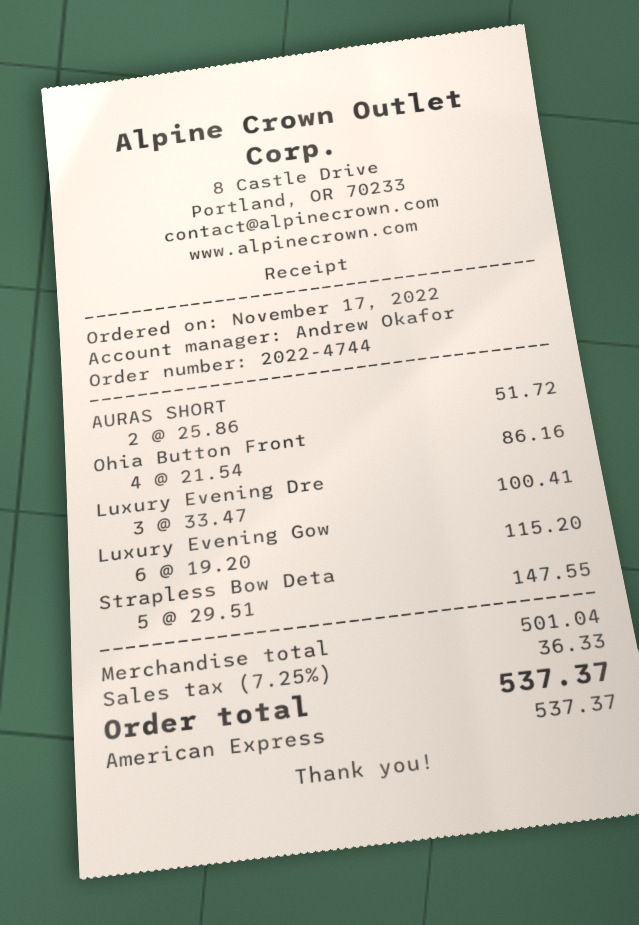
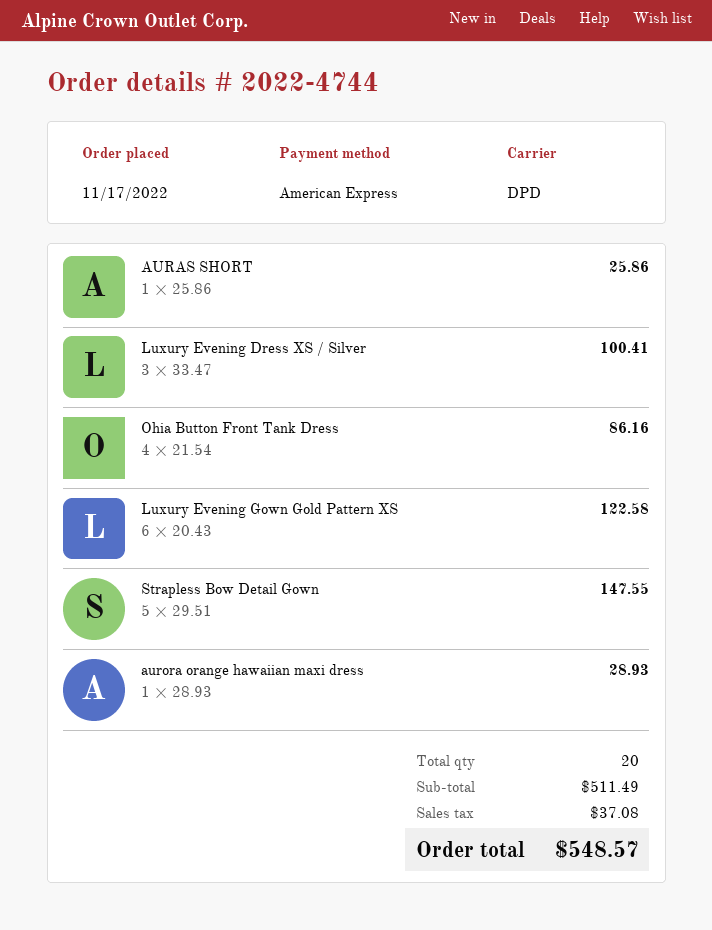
AURAS SHORT: 2 x 25.86 = 51.72 -> 1 x 25.86 = 25.86
Luxury Evening Gow: 6 x 19.20 = 115.20 -> 6 x 20.43 = 122.58
aurora orange hawaiian maxi dress: none -> 1 x 28.93 = 28.93
subtotal: 501.04 -> 511.49
tax: 36.33 -> 37.08
total: 537.37 -> 548.57

